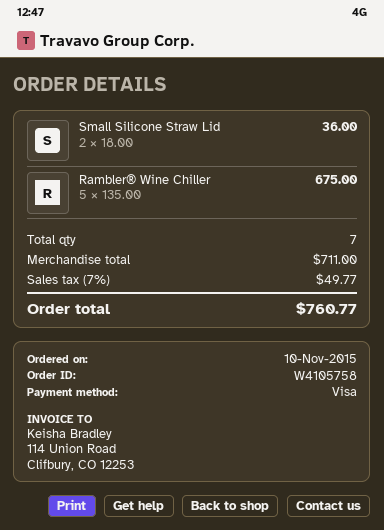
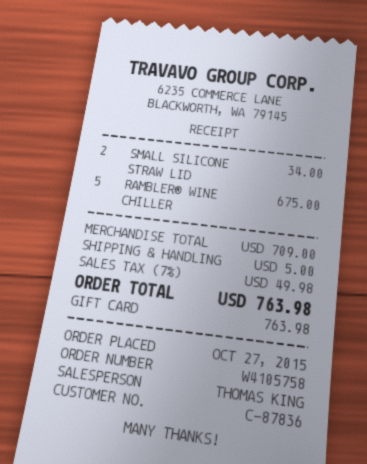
order date: 2015-11-10 -> 2015-10-27
payment method: Visa -> gift card
Small Silicone Straw Lid: 2 for 36.00 -> 2 for 34.00
subtotal: 711.00 -> 709.00
shipping: none -> 5.00
tax: 7% = 49.77 -> 7% = 49.98
total: 760.77 -> 763.98

